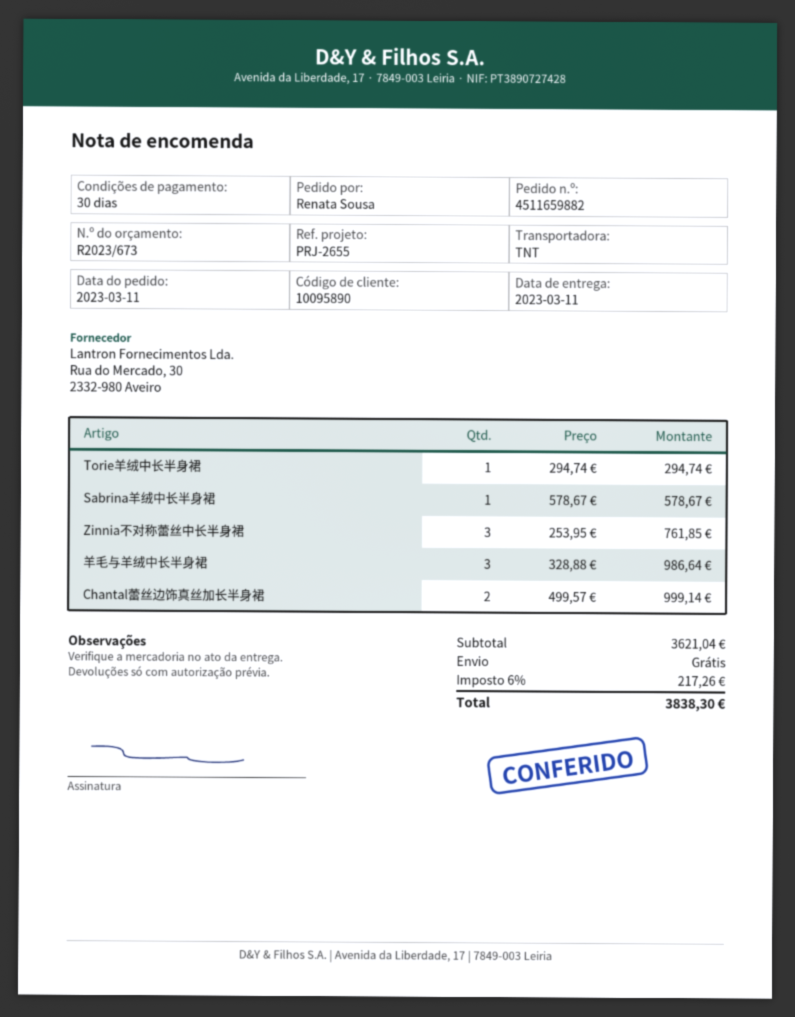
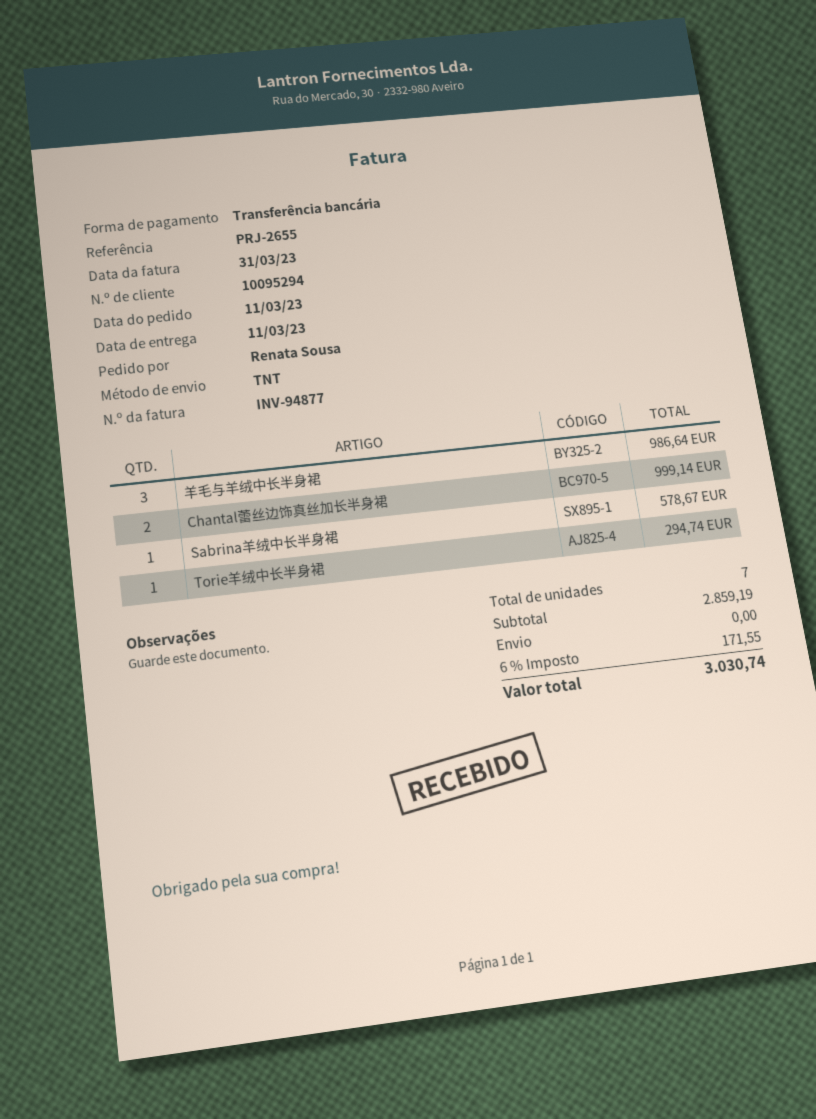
customer number: 10095890 -> 10095294
Zinnia不对称蕾丝中长半身裙: 3 for 761.85 -> none
subtotal: 3621.04 -> 2859.19
tax: 6% = 217.26 -> 6% = 171.55
total: 3838.30 -> 3030.74

